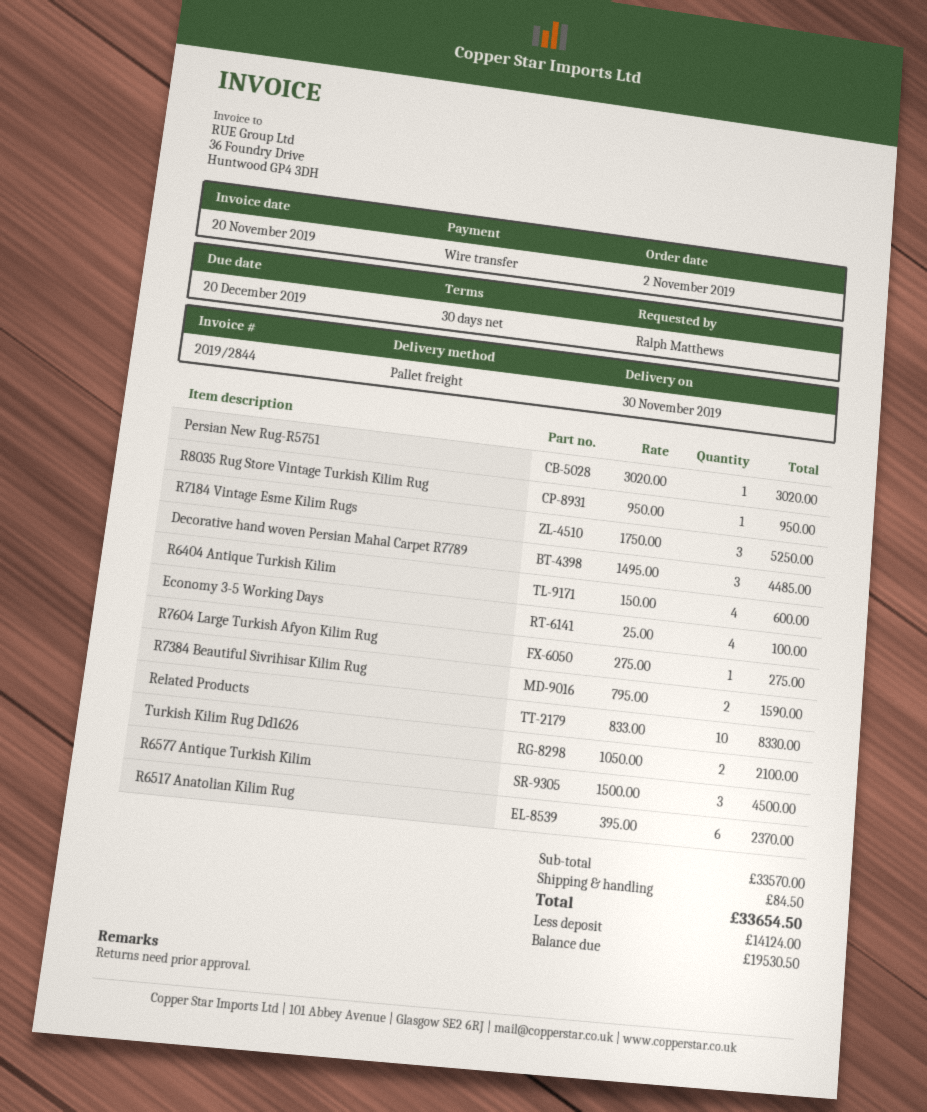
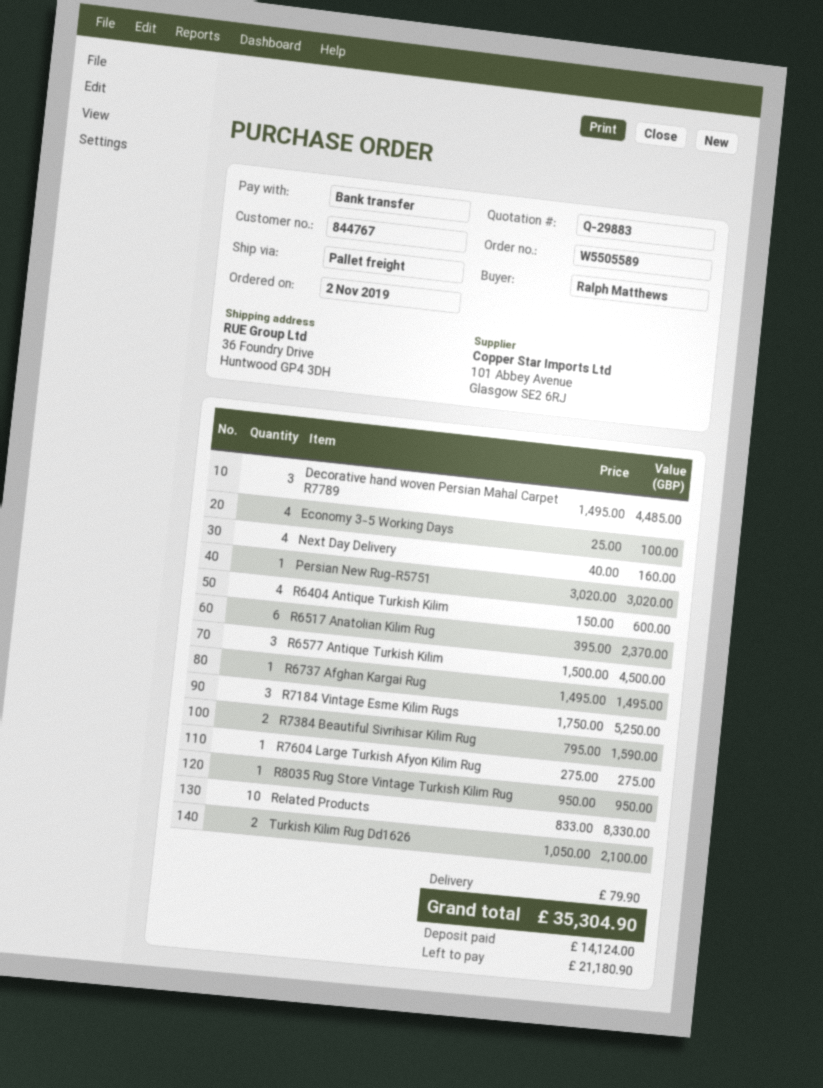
Next Day Delivery: none -> 4 x 40.00 = 160.00
R6737 Afghan Kargai Rug: none -> 1 x 1495.00 = 1495.00
shipping: 84.50 -> 79.90
total: 33654.50 -> 35304.90
balance: 19530.50 -> 21180.90

